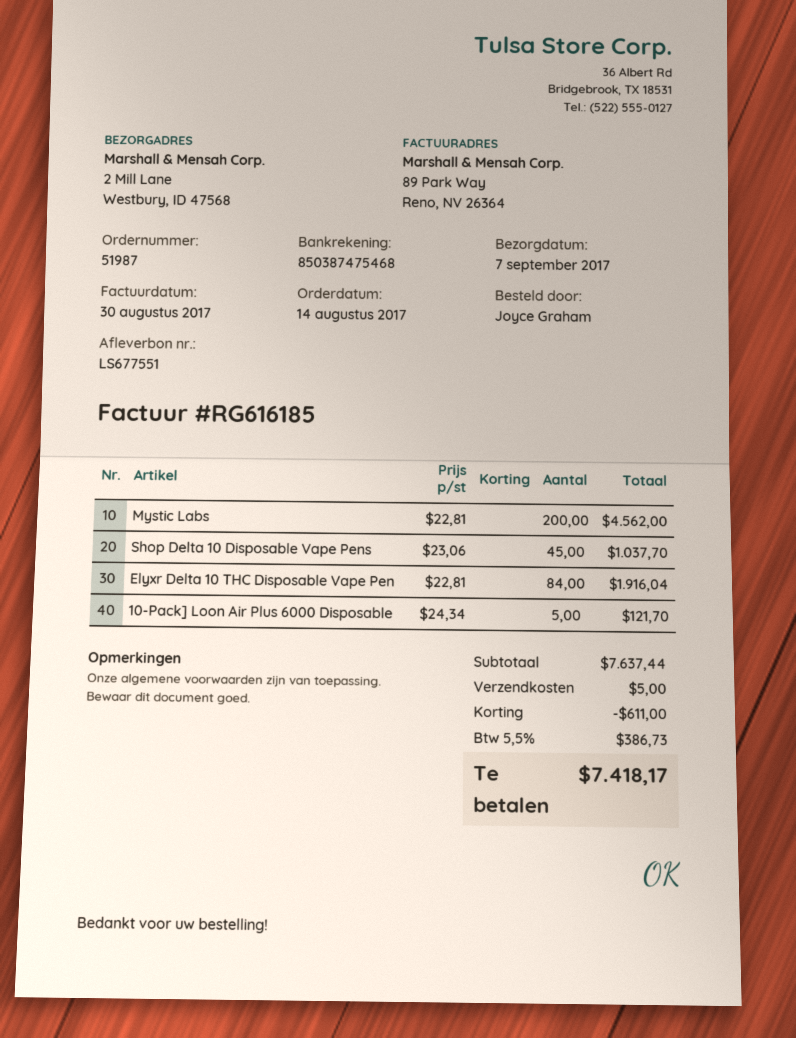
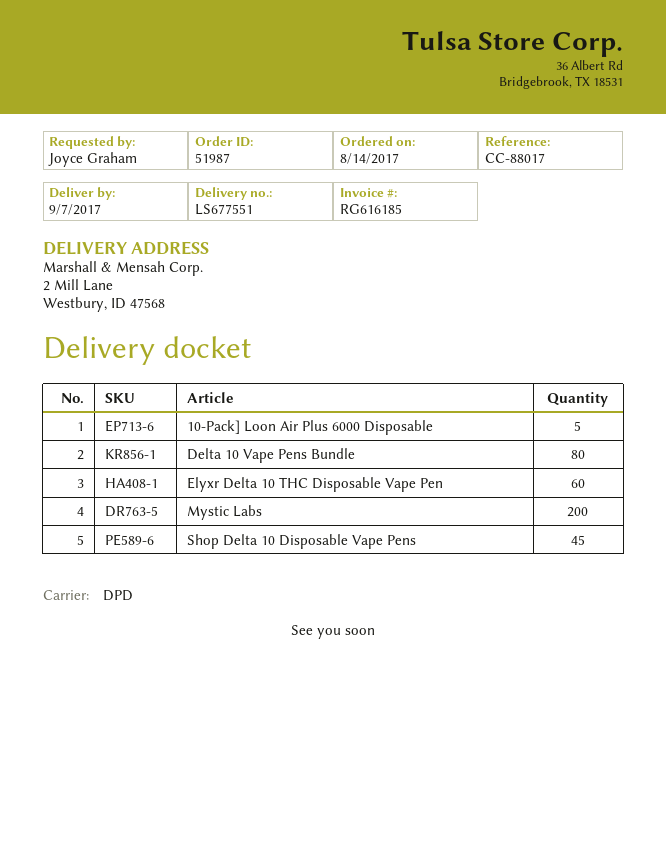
Elyxr Delta 10 THC Disposable Vape Pen: 84 -> 60
Delta 10 Vape Pens Bundle: none -> 80

